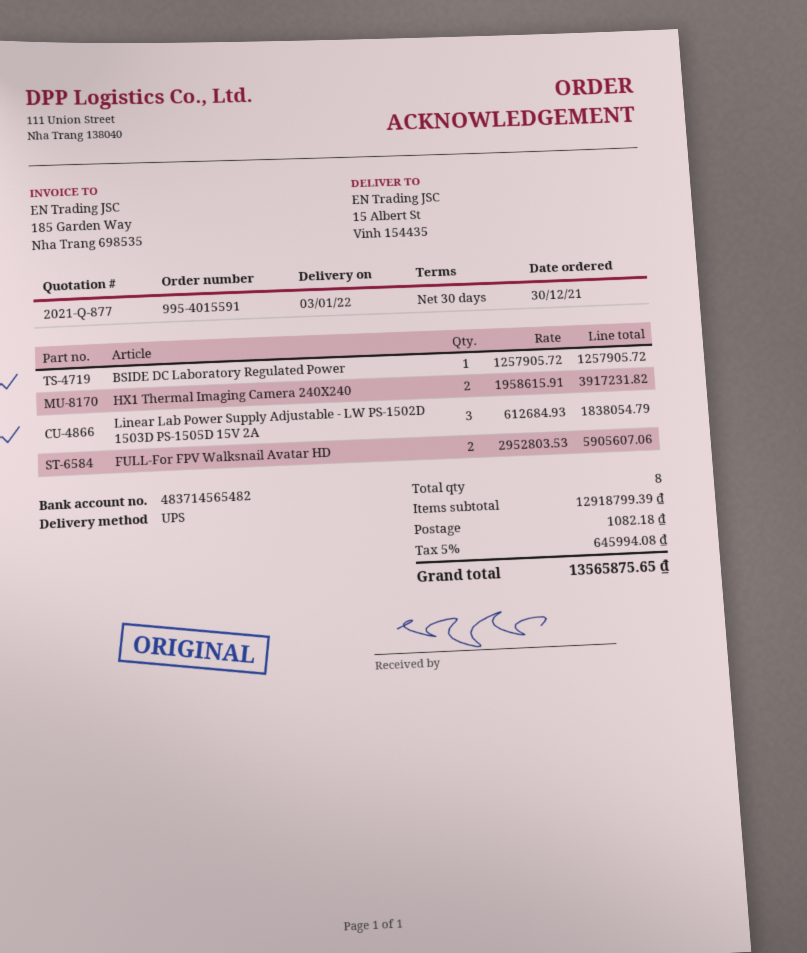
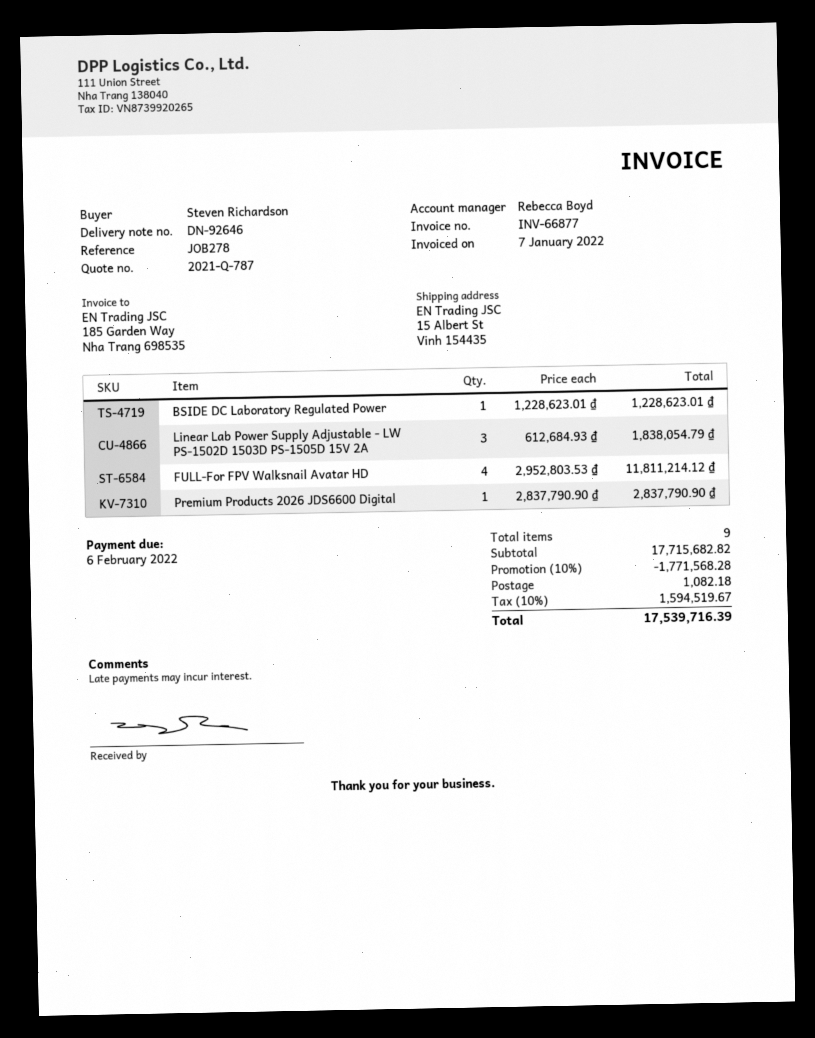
quote number: 2021-Q-877 -> 2021-Q-787
BSIDE DC Laboratory Regulated Power: 1 x 1257905.72 = 1257905.72 -> 1 x 1228623.01 = 1228623.01
HX1 Thermal Imaging Camera 240X240: 2 x 1958615.91 = 3917231.82 -> none
FULL-For FPV Walksnail Avatar HD: 2 x 2952803.53 = 5905607.06 -> 4 x 2952803.53 = 11811214.12
Premium Products 2026 JDS6600 Digital: none -> 1 x 2837790.90 = 2837790.90
total quantity: 8 -> 9
subtotal: 12918799.39 -> 17715682.82
discount: none -> 10% = 1771568.28
tax: 5% = 645994.08 -> 10% = 1594519.67
total: 13565875.65 -> 17539716.39

